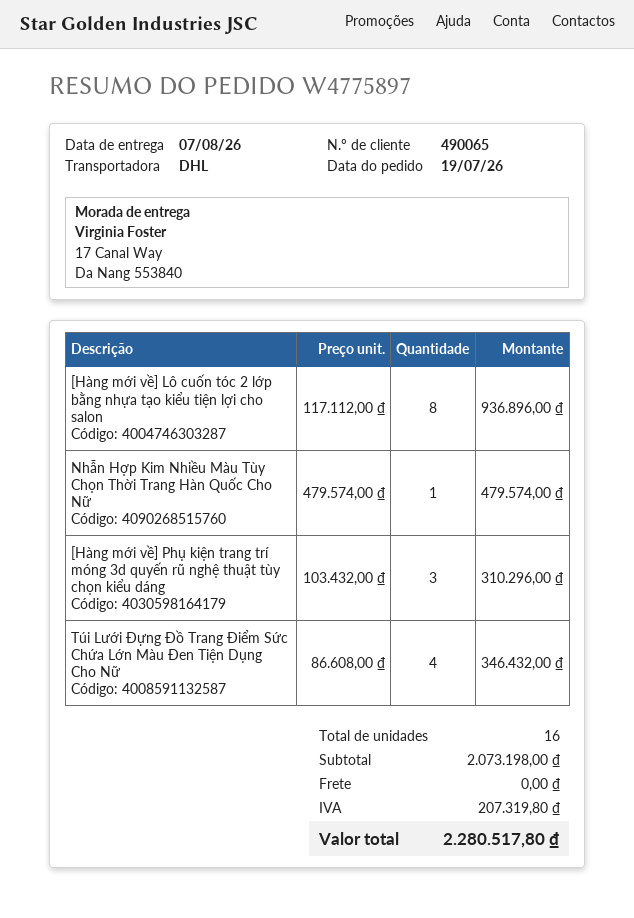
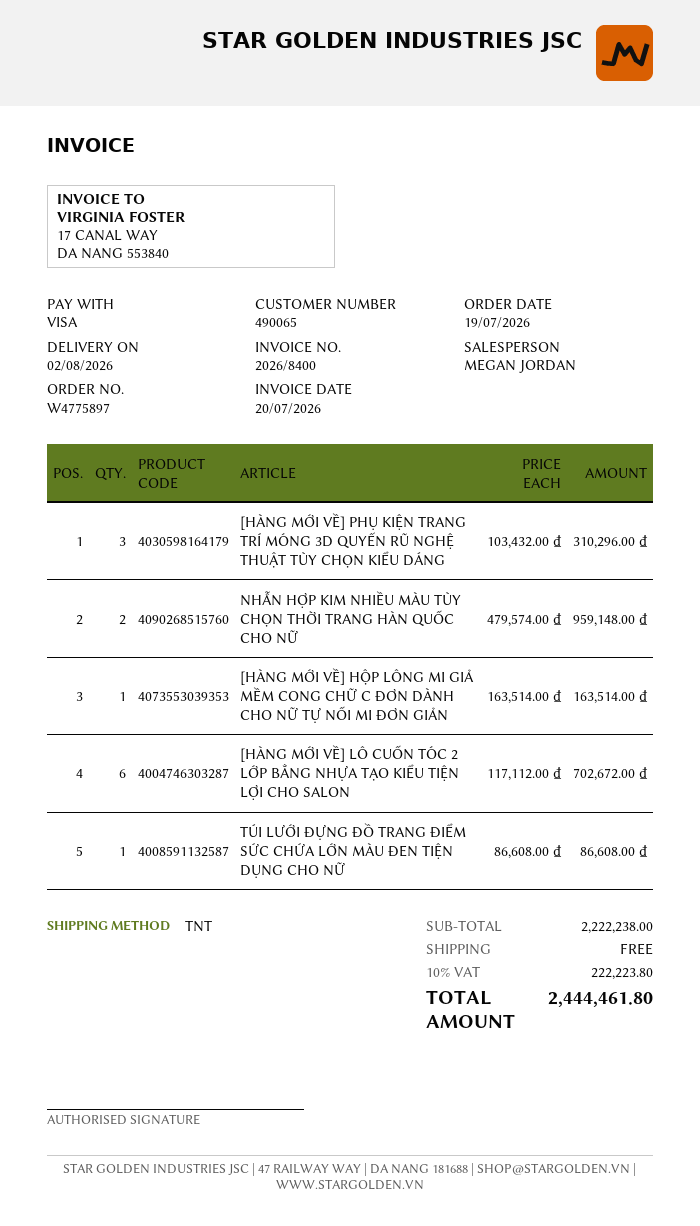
delivery date: 2026-08-07 -> 2026-08-02
shipping method: DHL -> TNT
[Hàng mới về] Lô cuốn tóc 2 lớp bằng nhựa tạo kiểu tiện lợi cho salon: 8 x 117112.00 = 936896.00 -> 6 x 117112.00 = 702672.00
Nhẫn Hợp Kim Nhiều Màu Tùy Chọn Thời Trang Hàn Quốc Cho Nữ: 1 x 479574.00 = 479574.00 -> 2 x 479574.00 = 959148.00
Túi Lưới Đựng Đồ Trang Điểm Sức Chứa Lớn Màu Đen Tiện Dụng Cho Nữ: 4 x 86608.00 = 346432.00 -> 1 x 86608.00 = 86608.00
[HÀNG MỚI VỀ] HỘP LÔNG MI GIẢ MỀM CONG CHỮ C ĐƠN DÀNH CHO NỮ TỰ NỐI MI ĐƠN GIẢN: none -> 1 x 163514.00 = 163514.00
subtotal: 2073198.00 -> 2222238.00
tax: 207319.80 -> 222223.80
total: 2280517.80 -> 2444461.80

